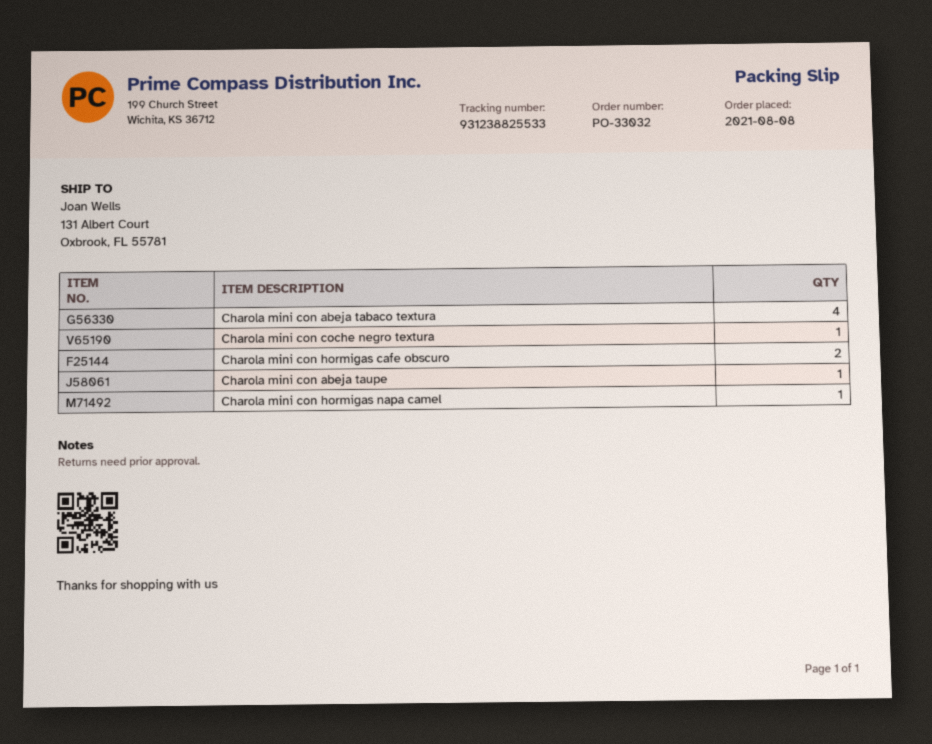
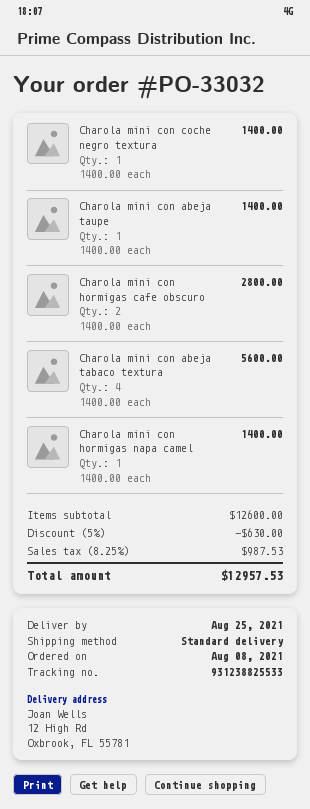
ship to: 131 Albert Court, Oxbrook, FL 55781 -> 12 High Rd, Oxbrook, FL 55781

